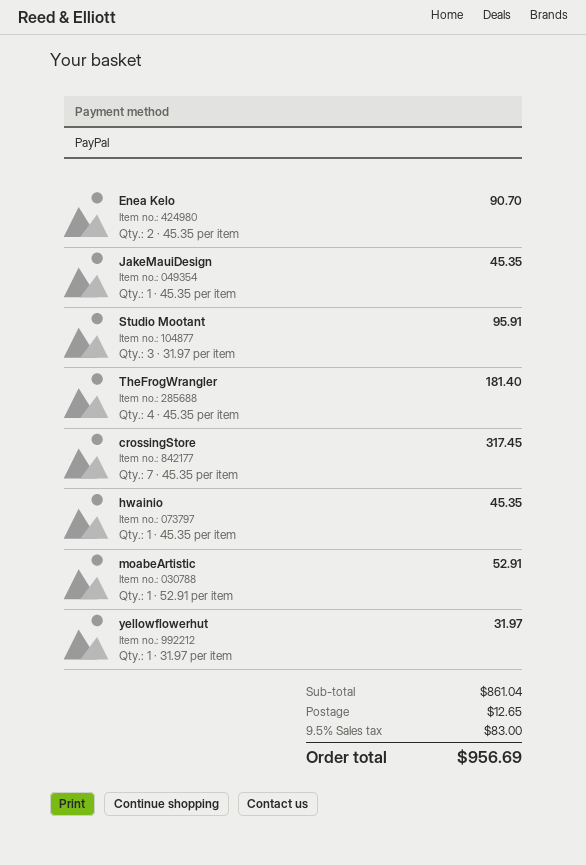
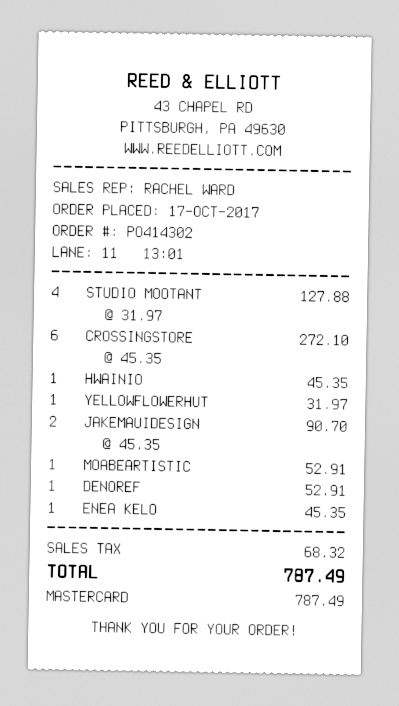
payment method: PayPal -> Mastercard
Enea Kelo: 2 x 45.35 = 90.70 -> 1 x 45.35 = 45.35
JakeMauiDesign: 1 x 45.35 = 45.35 -> 2 x 45.35 = 90.70
Studio Mootant: 3 x 31.97 = 95.91 -> 4 x 31.97 = 127.88
TheFrogWrangler: 4 x 45.35 = 181.40 -> none
crossingStore: 7 x 45.35 = 317.45 -> 6 x 45.35 = 272.10
DENOREF: none -> 1 x 52.91 = 52.91
shipping: 12.65 -> none
tax: 83.00 -> 68.32
total: 956.69 -> 787.49

